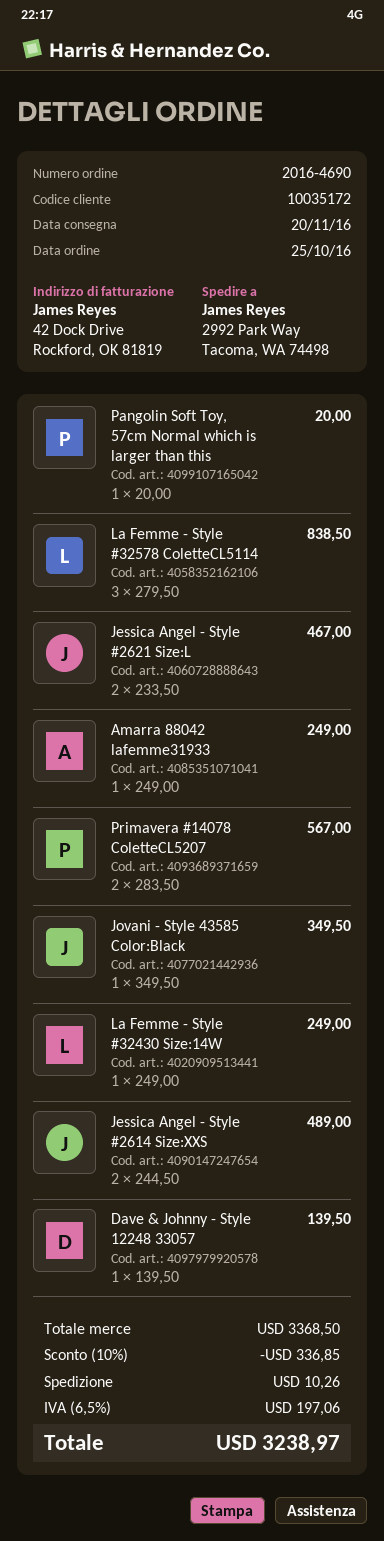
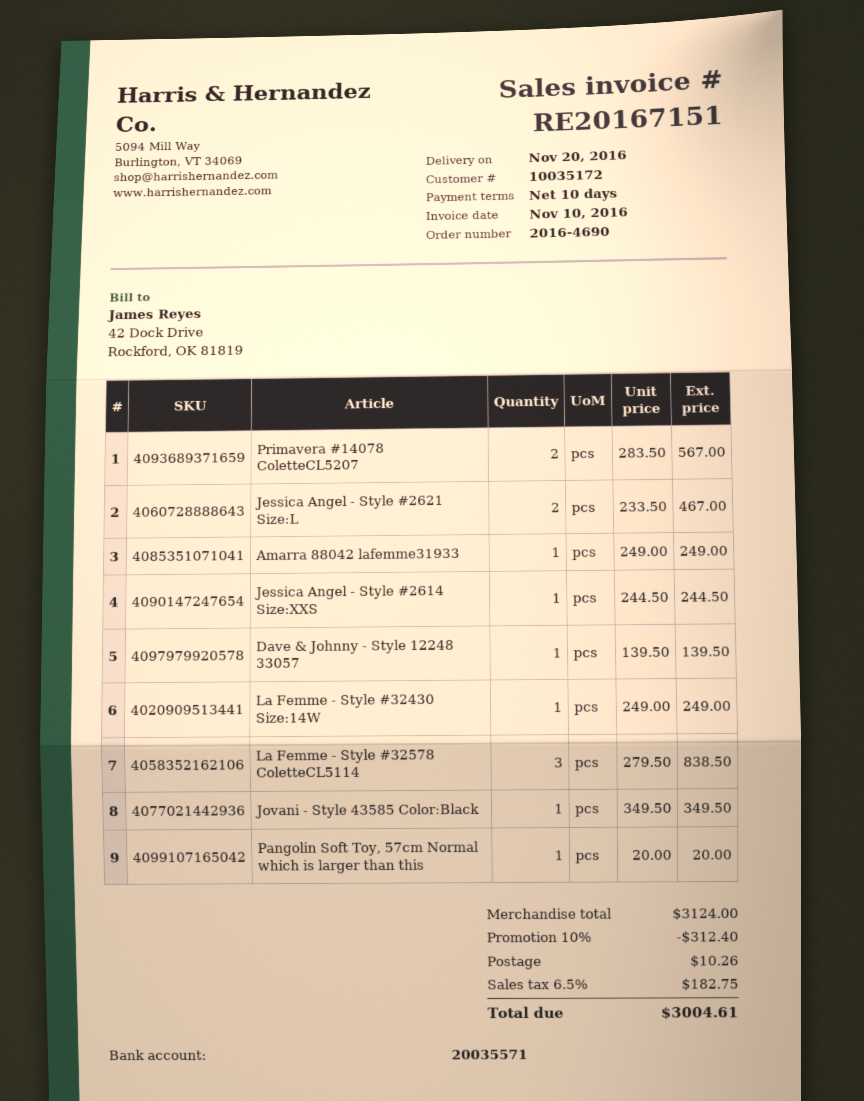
Jessica Angel - Style #2614 Size:XXS: 2 x 244.50 = 489.00 -> 1 x 244.50 = 244.50
subtotal: 3368.50 -> 3124.00
discount: 10% = 336.85 -> 10% = 312.40
tax: 6.5% = 197.06 -> 6.5% = 182.75
total: 3238.97 -> 3004.61

